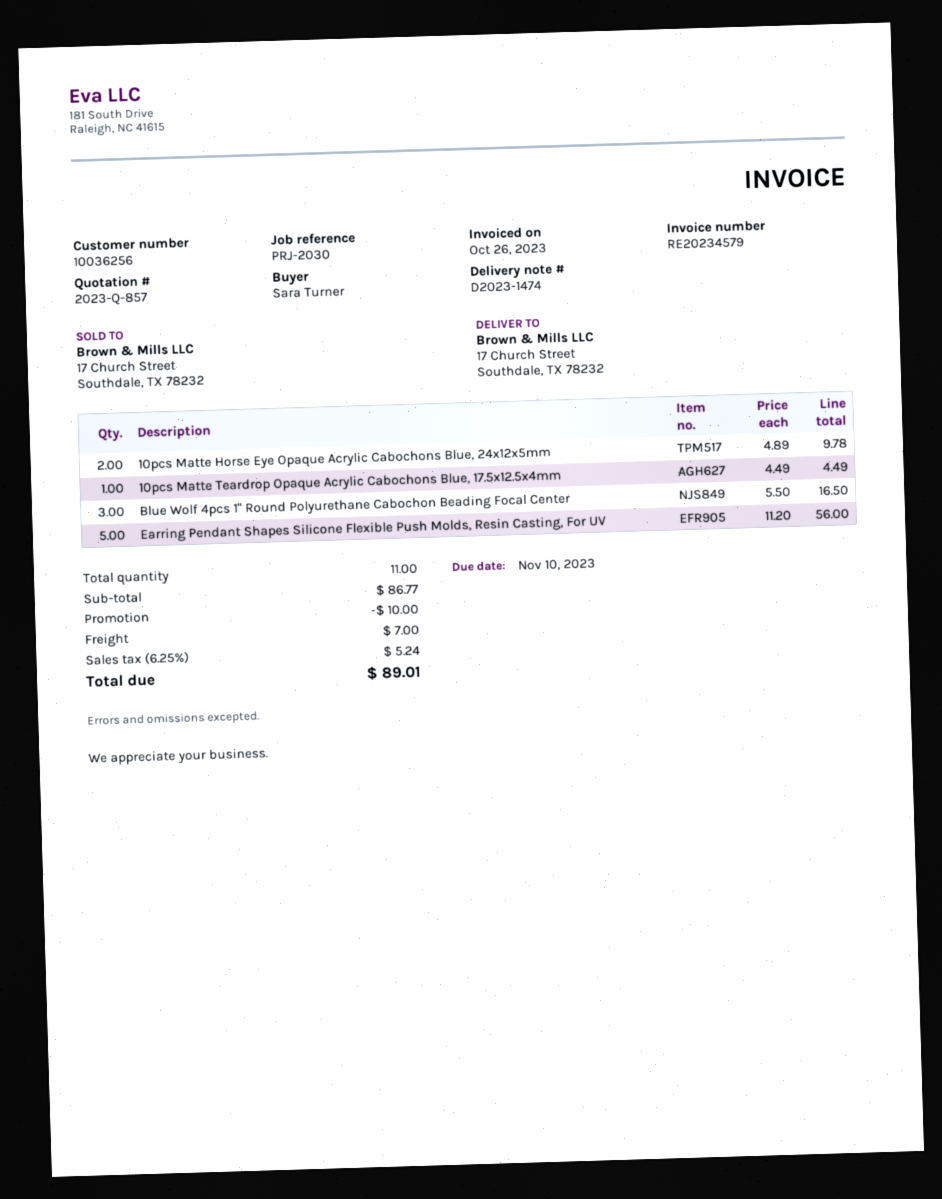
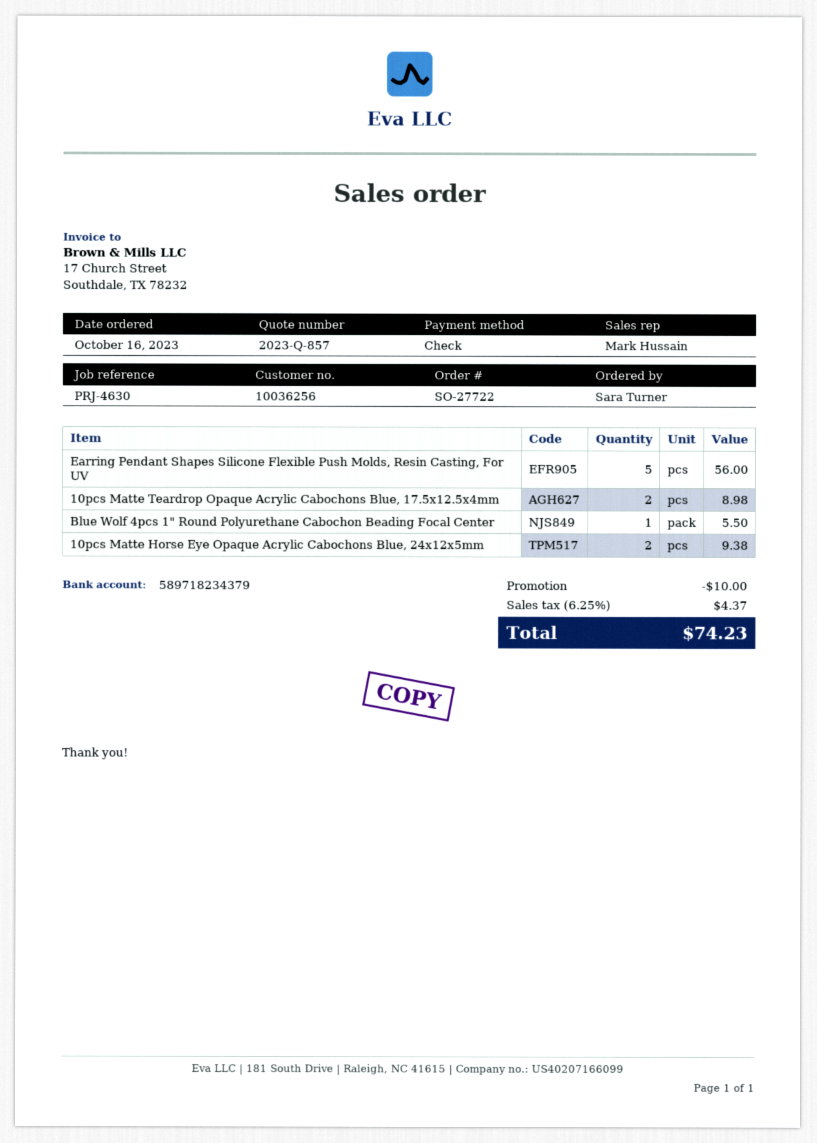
reference: PRJ-2030 -> PRJ-4630
10pcs Matte Horse Eye Opaque Acrylic Cabochons Blue, 24x12x5mm: 2 for 9.78 -> 2 for 9.38
10pcs Matte Teardrop Opaque Acrylic Cabochons Blue, 17.5x12.5x4mm: 1 for 4.49 -> 2 for 8.98
Blue Wolf 4pcs 1" Round Polyurethane Cabochon Beading Focal Center: 3 for 16.50 -> 1 for 5.50
shipping: 7.00 -> none
tax: 6.25% = 5.24 -> 6.25% = 4.37
total: 89.01 -> 74.23

